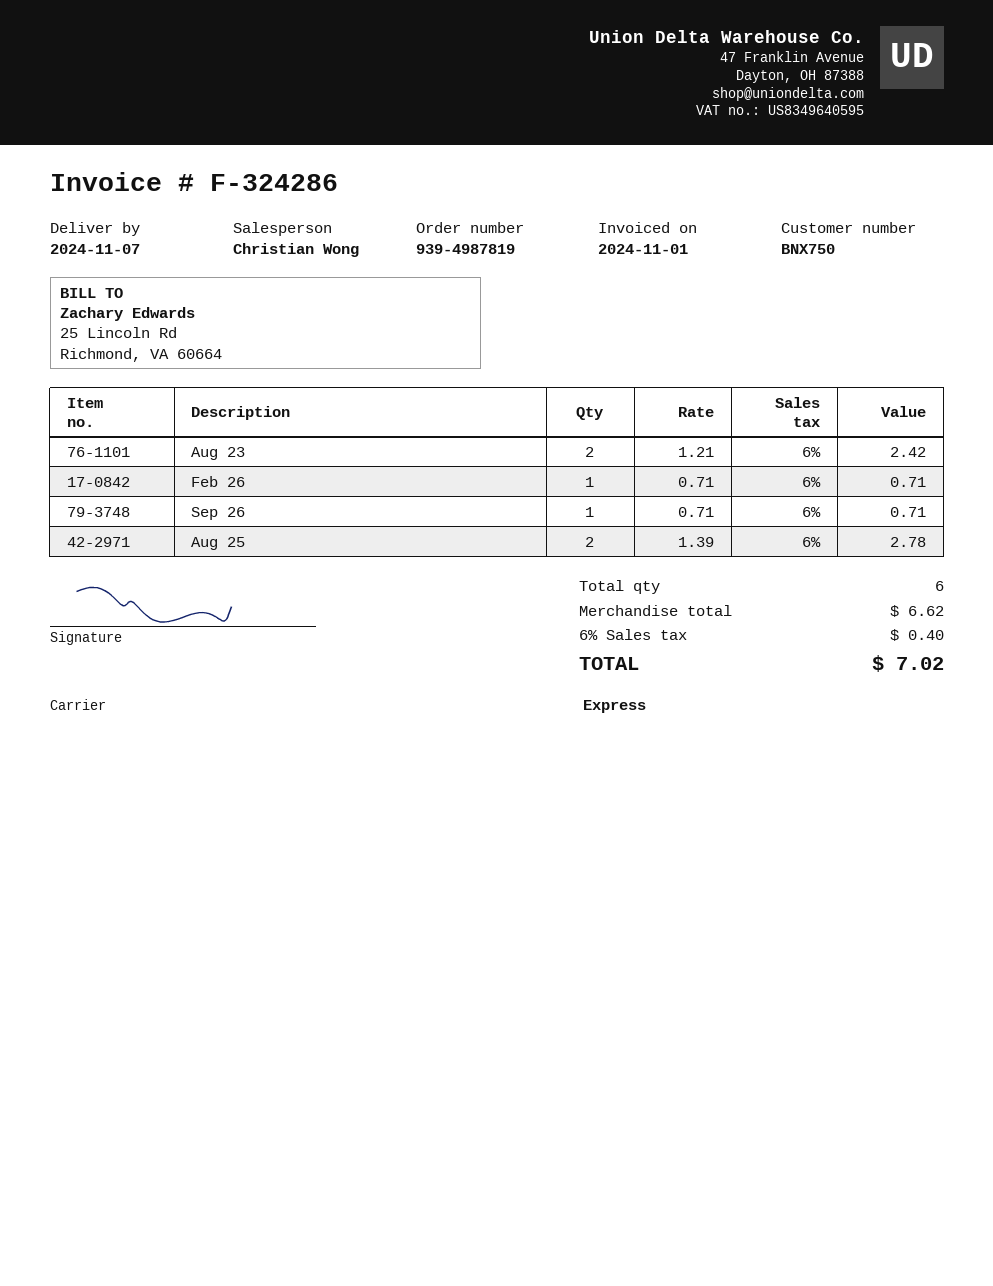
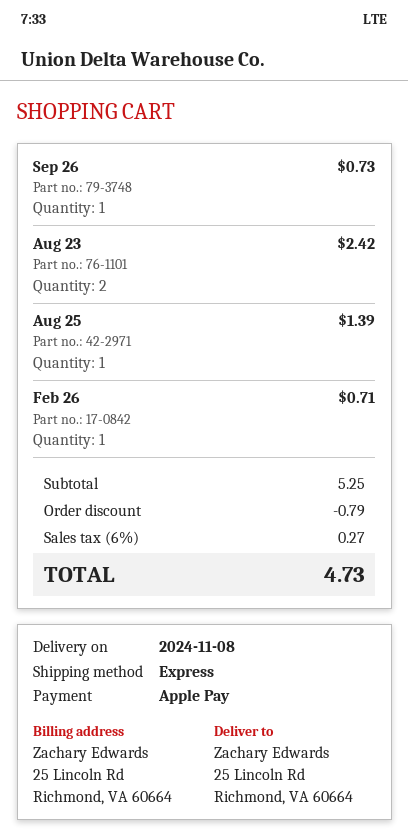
delivery date: 2024-11-07 -> 2024-11-08
Sep 26: 1 for 0.71 -> 1 for 0.73
Aug 25: 2 for 2.78 -> 1 for 1.39
subtotal: 6.62 -> 5.25
discount: none -> 0.79
tax: 6% = 0.40 -> 6% = 0.27
total: 7.02 -> 4.73

